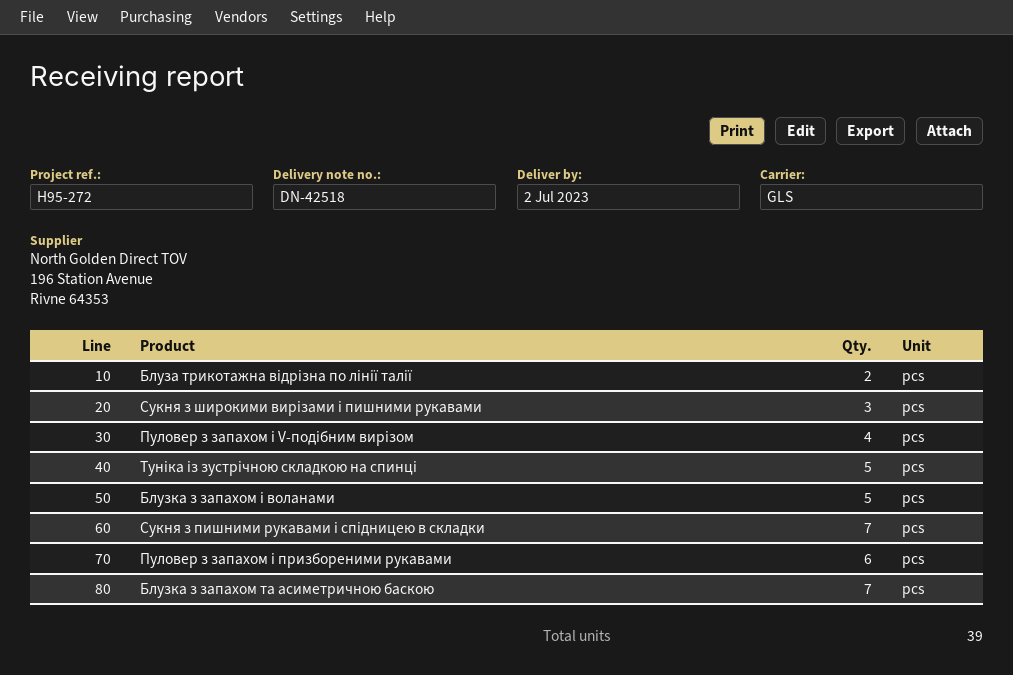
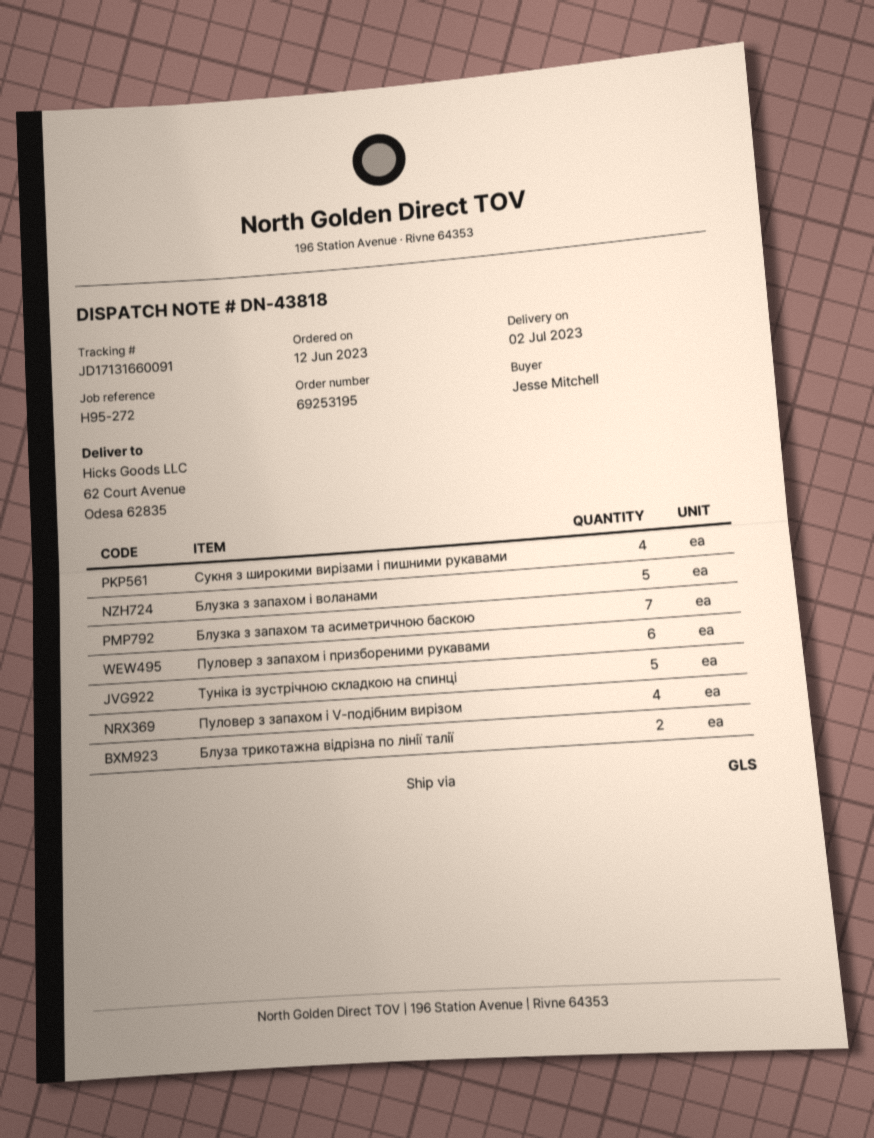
delivery note number: DN-42518 -> DN-43818
Сукня з широкими вирізами і пишними рукавами: 3 -> 4
Сукня з пишними рукавами і спідницею в складки: 7 -> none

